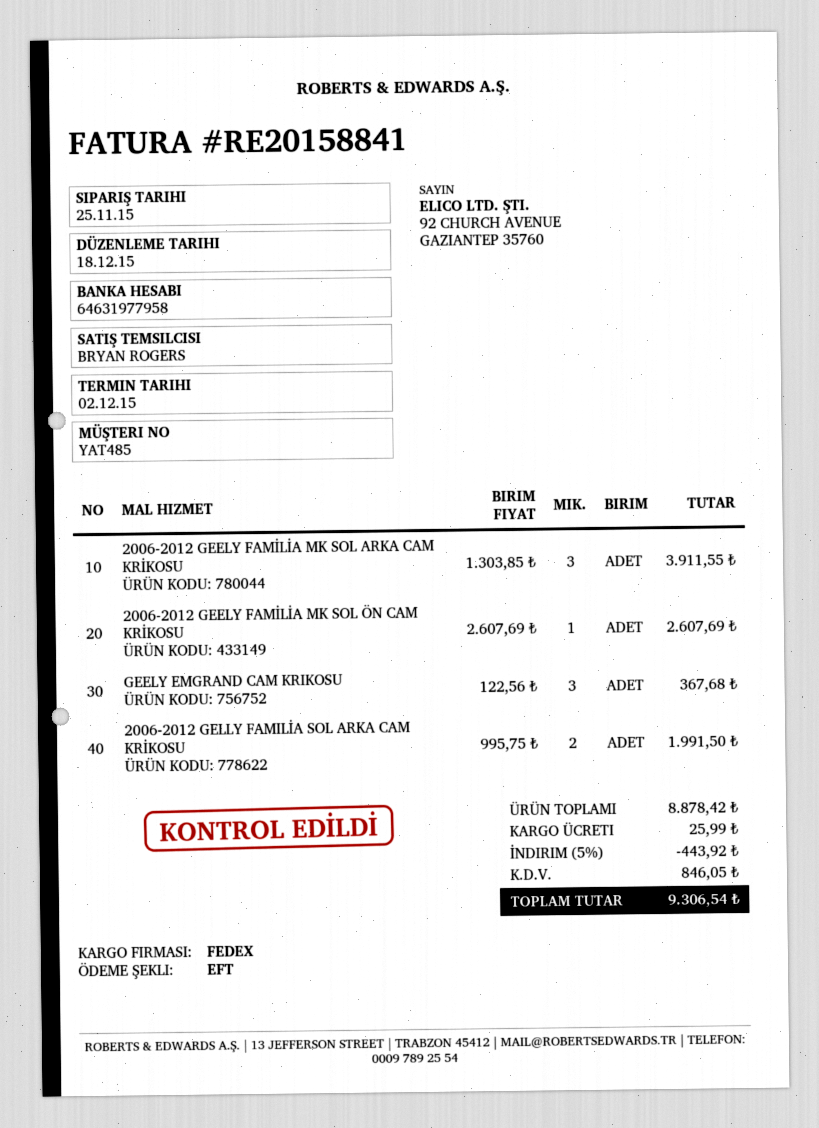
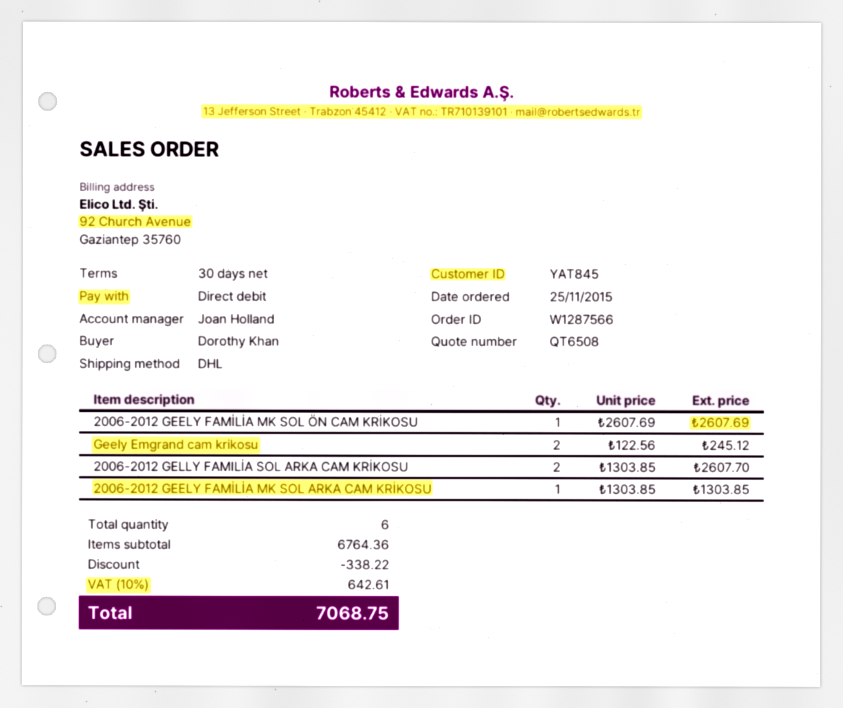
customer number: YAT485 -> YAT845
sales rep: BRYAN ROGERS -> Joan Holland
payment method: bank transfer -> direct debit
shipping method: FedEx -> DHL
2006-2012 GEELY FAMİLİA MK SOL ARKA CAM KRİKOSU: 3 x 1303.85 = 3911.55 -> 1 x 1303.85 = 1303.85
GEELY EMGRAND CAM KRIKOSU: 3 x 122.56 = 367.68 -> 2 x 122.56 = 245.12
2006-2012 GELLY FAMILİA SOL ARKA CAM KRİKOSU: 2 x 995.75 = 1991.50 -> 2 x 1303.85 = 2607.70
subtotal: 8878.42 -> 6764.36
discount: 443.92 -> 338.22
shipping: 25.99 -> none
tax: 846.05 -> 642.61
total: 9306.54 -> 7068.75

